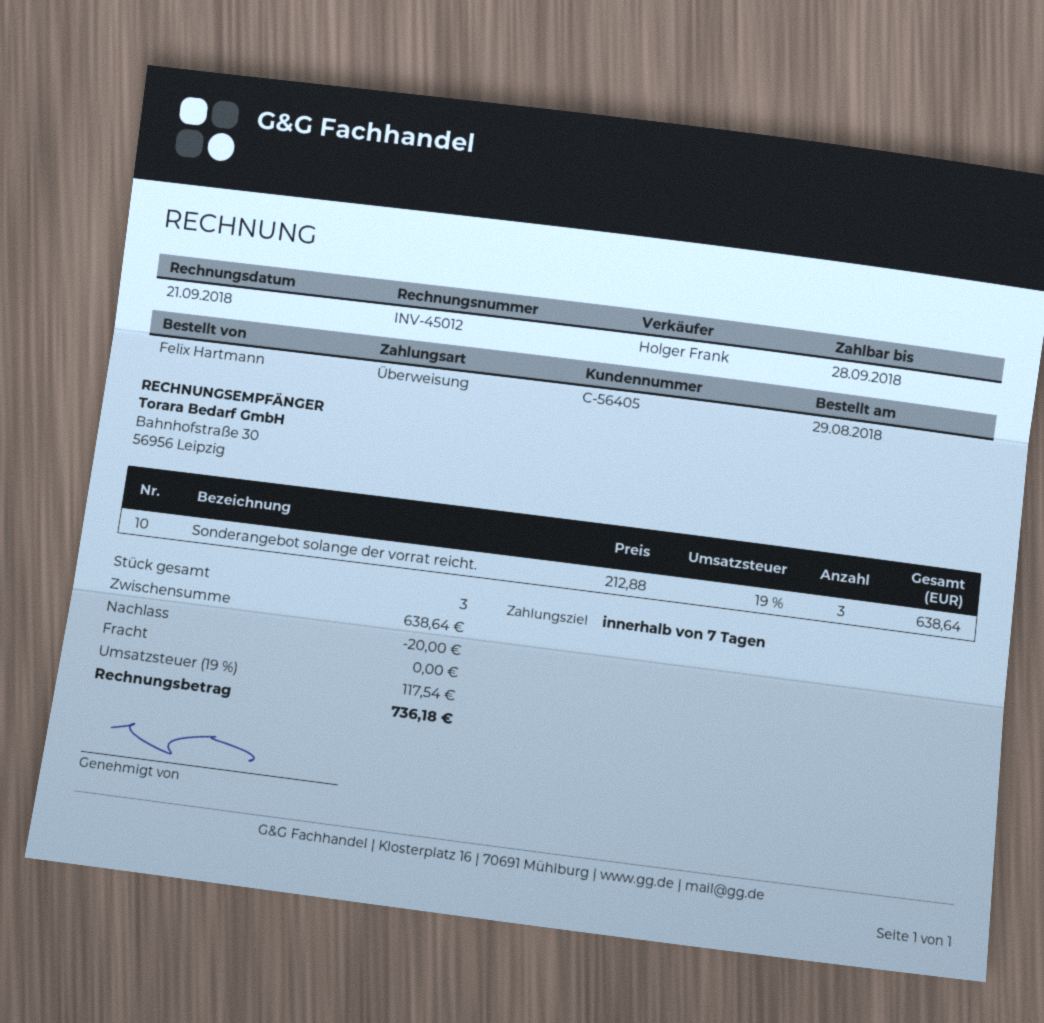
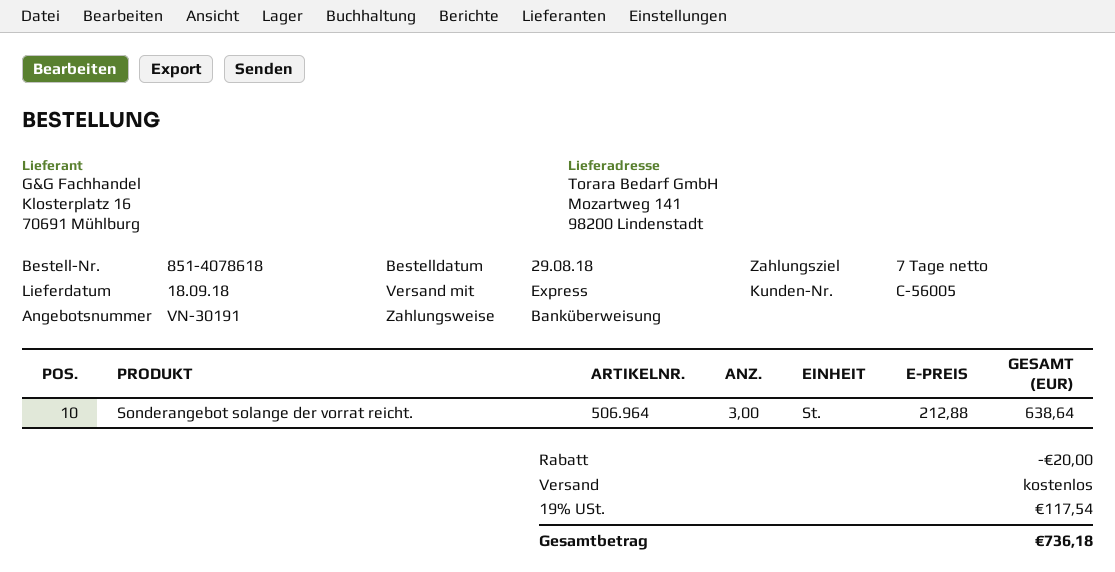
customer number: C-56405 -> C-56005

